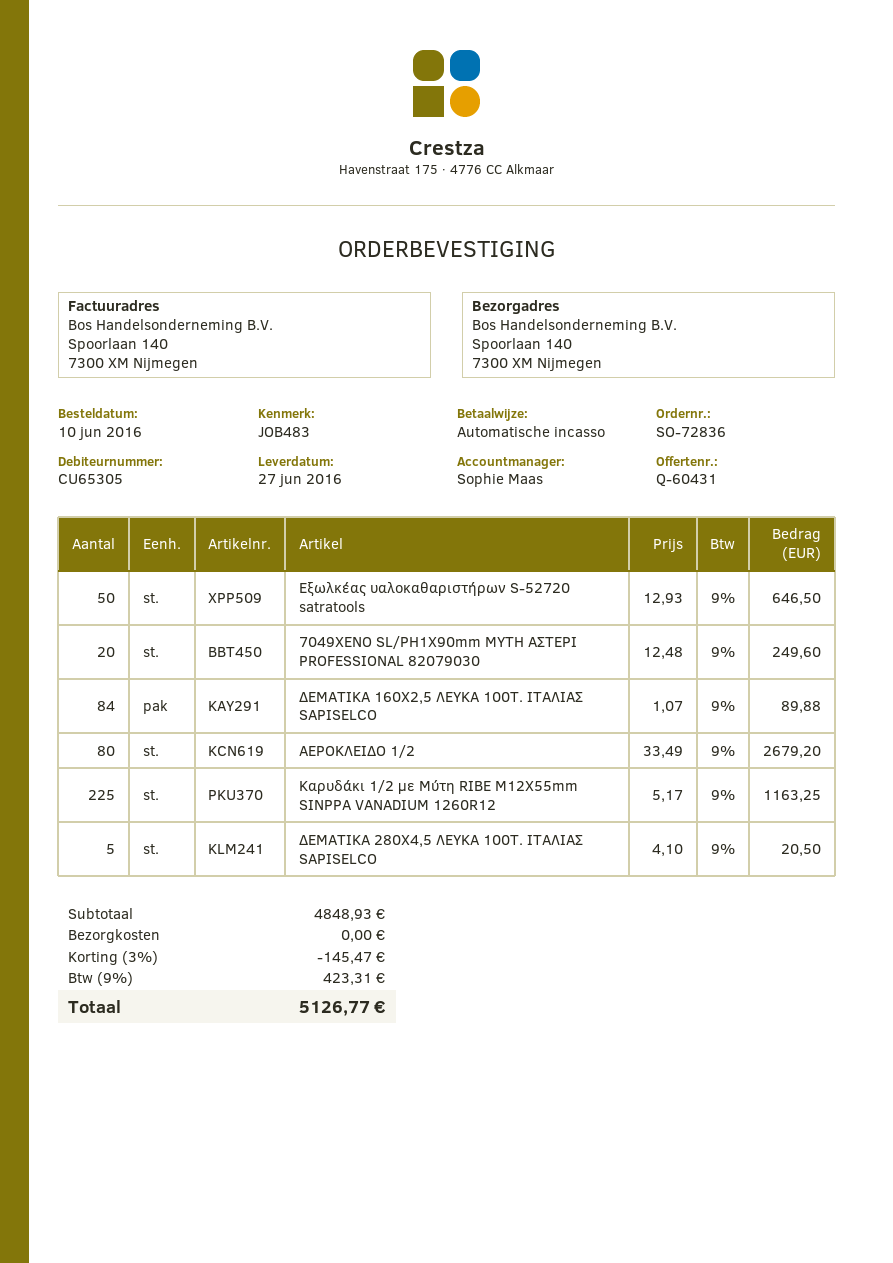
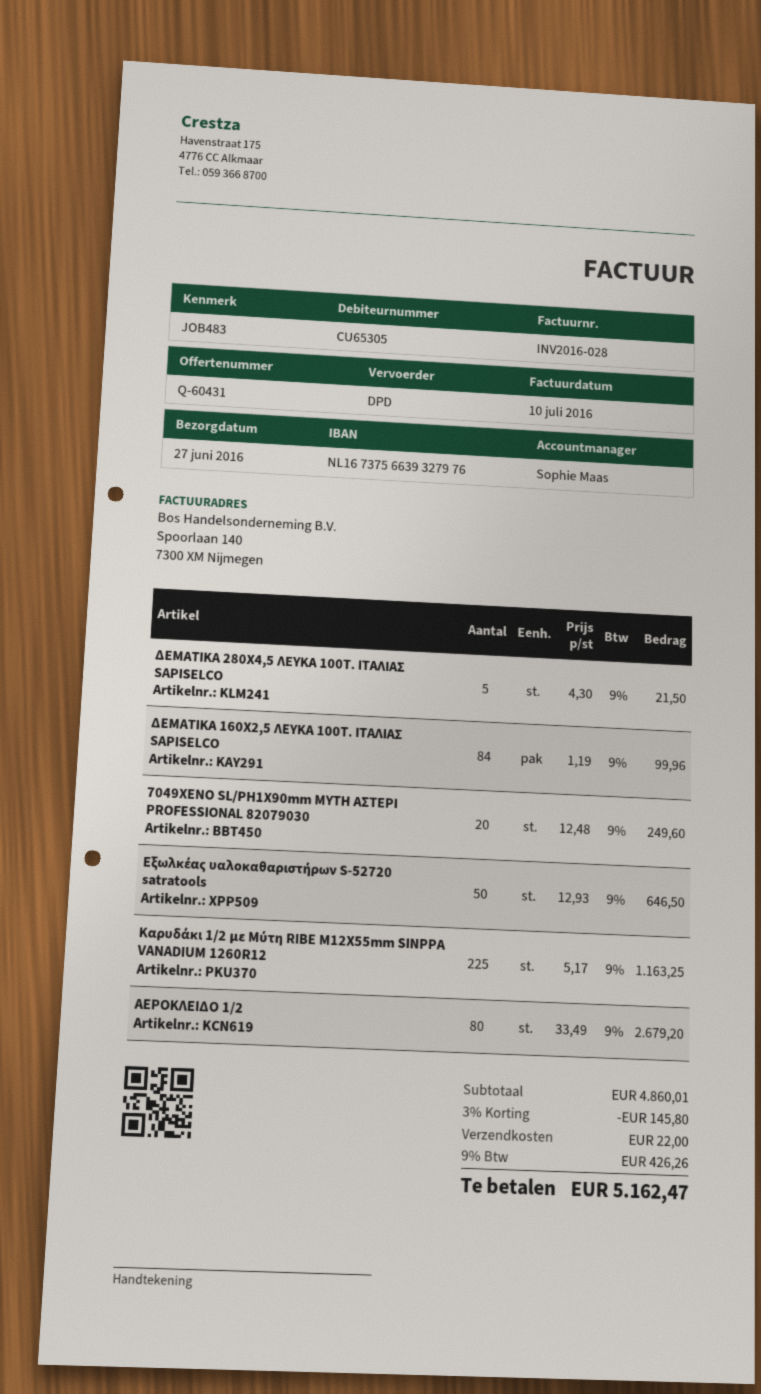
ΔΕΜΑΤΙΚΑ 160Χ2,5 ΛΕΥΚΑ 100Τ. ΙΤΑΛΙΑΣ SAPISELCO: 84 x 1.07 = 89.88 -> 84 x 1.19 = 99.96
ΔΕΜΑΤΙΚΑ 280Χ4,5 ΛΕΥΚΑ 100Τ. ΙΤΑΛΙΑΣ SAPISELCO: 5 x 4.10 = 20.50 -> 5 x 4.30 = 21.50
subtotal: 4848.93 -> 4860.01
discount: 3% = 145.47 -> 3% = 145.80
shipping: 0.00 -> 22.00
tax: 9% = 423.31 -> 9% = 426.26
total: 5126.77 -> 5162.47

